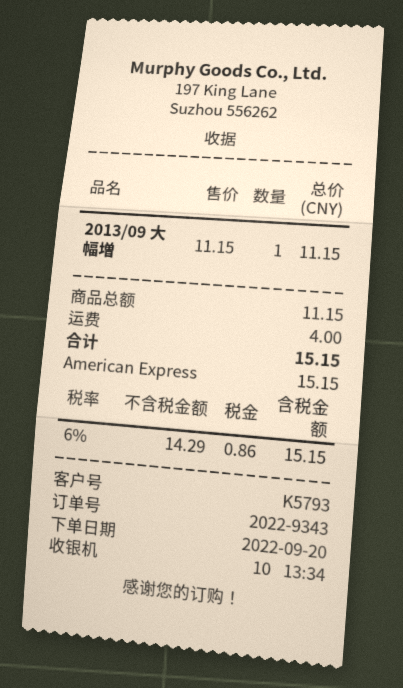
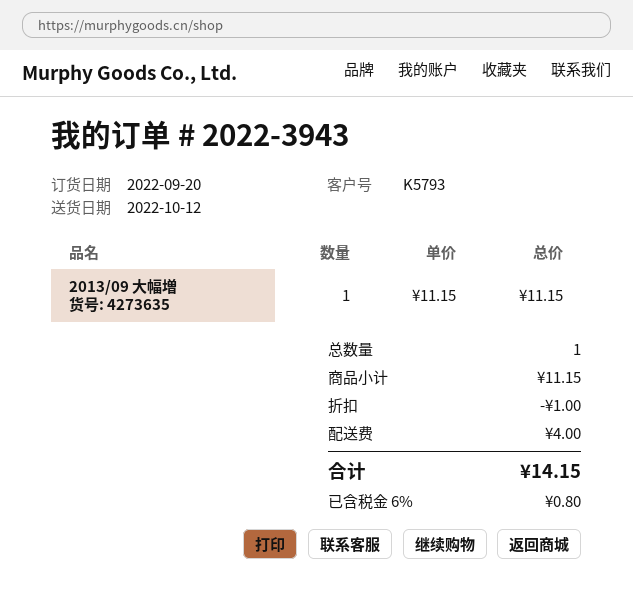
order number: 2022-9343 -> 2022-3943
discount: none -> 1.00
tax: 6% = 0.86 -> 6% = 0.80
total: 15.15 -> 14.15

